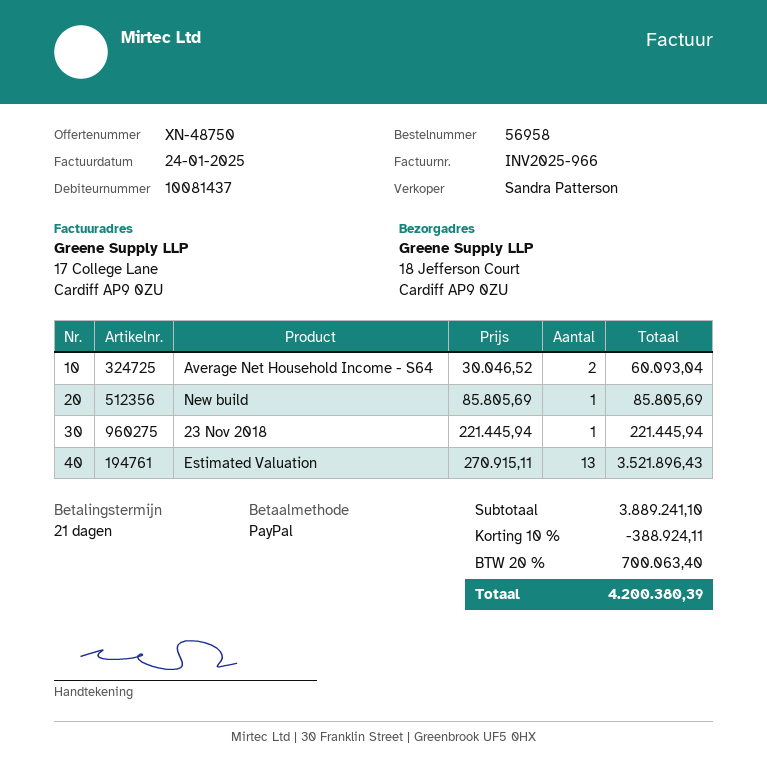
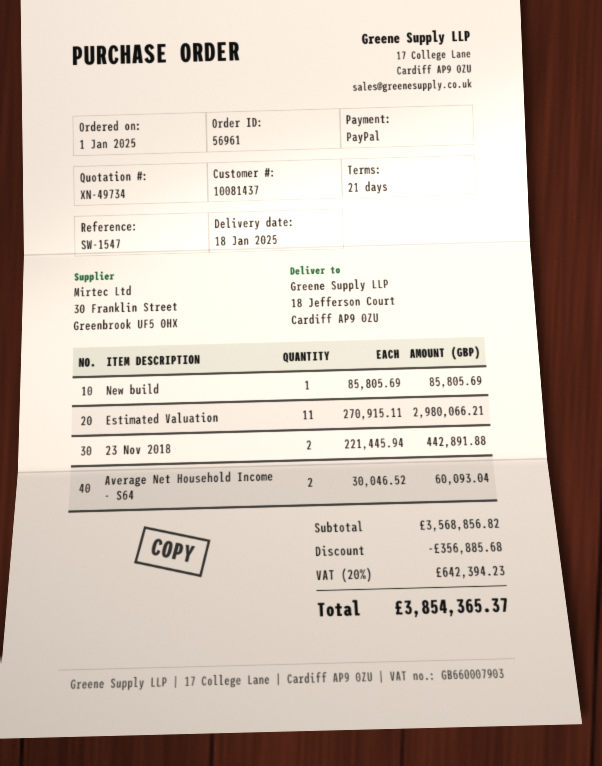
quote number: XN-48750 -> XN-49734
order number: 56958 -> 56961
23 Nov 2018: 1 x 221445.94 = 221445.94 -> 2 x 221445.94 = 442891.88
Estimated Valuation: 13 x 270915.11 = 3521896.43 -> 11 x 270915.11 = 2980066.21
subtotal: 3889241.10 -> 3568856.82
discount: 388924.11 -> 356885.68
tax: 20% = 700063.40 -> 20% = 642394.23
total: 4200380.39 -> 3854365.37

